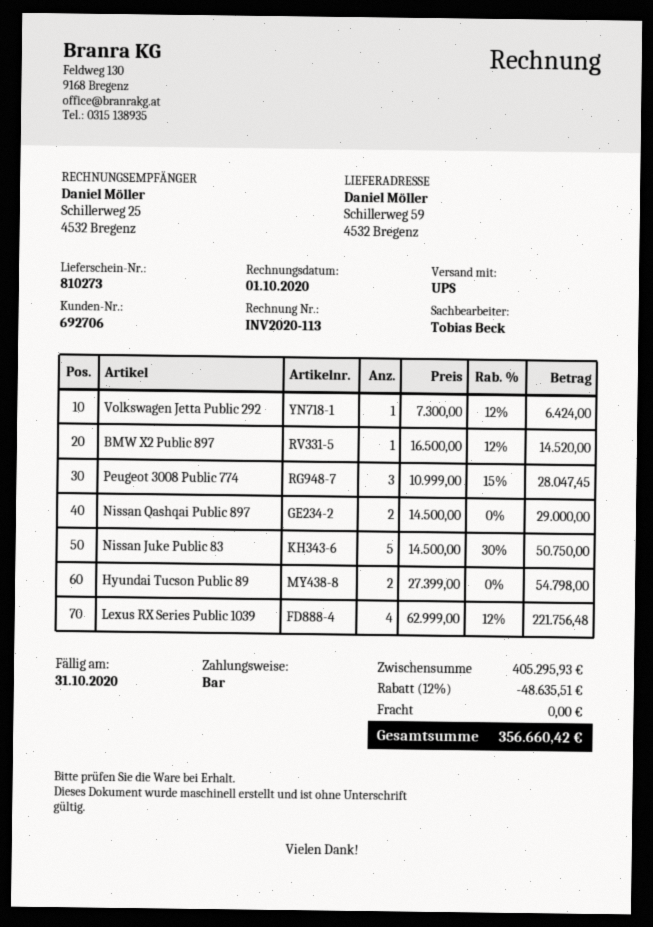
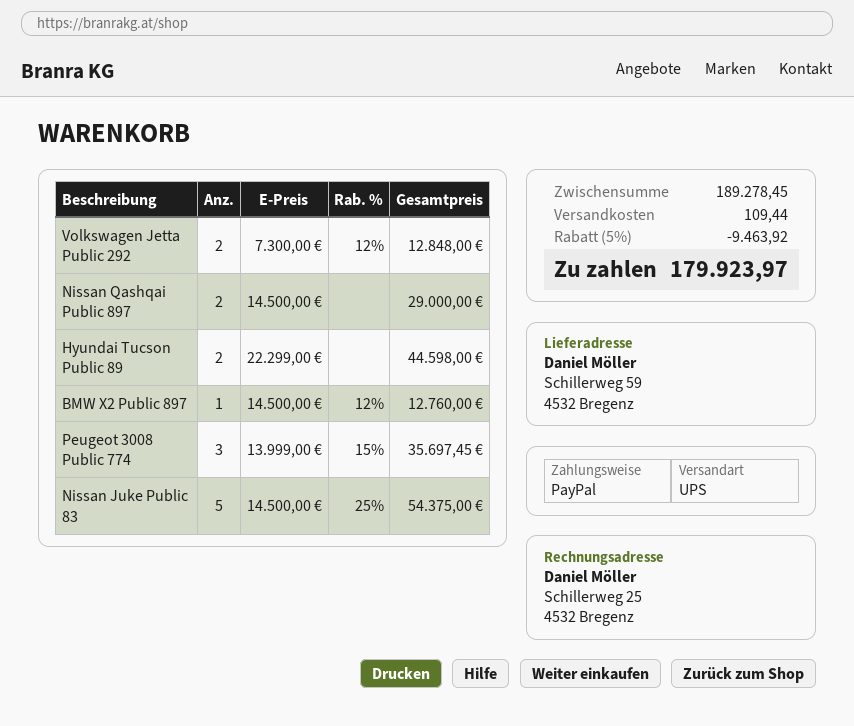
payment method: cash -> PayPal
Volkswagen Jetta Public 292: 1 x 7300.00 - 12% = 6424.00 -> 2 x 7300.00 - 12% = 12848.00
BMW X2 Public 897: 1 x 16500.00 - 12% = 14520.00 -> 1 x 14500.00 - 12% = 12760.00
Peugeot 3008 Public 774: 3 x 10999.00 - 15% = 28047.45 -> 3 x 13999.00 - 15% = 35697.45
Nissan Juke Public 83: 5 x 14500.00 - 30% = 50750.00 -> 5 x 14500.00 - 25% = 54375.00
Hyundai Tucson Public 89: 2 x 27399.00 = 54798.00 -> 2 x 22299.00 = 44598.00
Lexus RX Series Public 1039: 4 x 62999.00 - 12% = 221756.48 -> none
subtotal: 405295.93 -> 189278.45
discount: 12% = 48635.51 -> 5% = 9463.92
shipping: 0.00 -> 109.44
total: 356660.42 -> 179923.97

